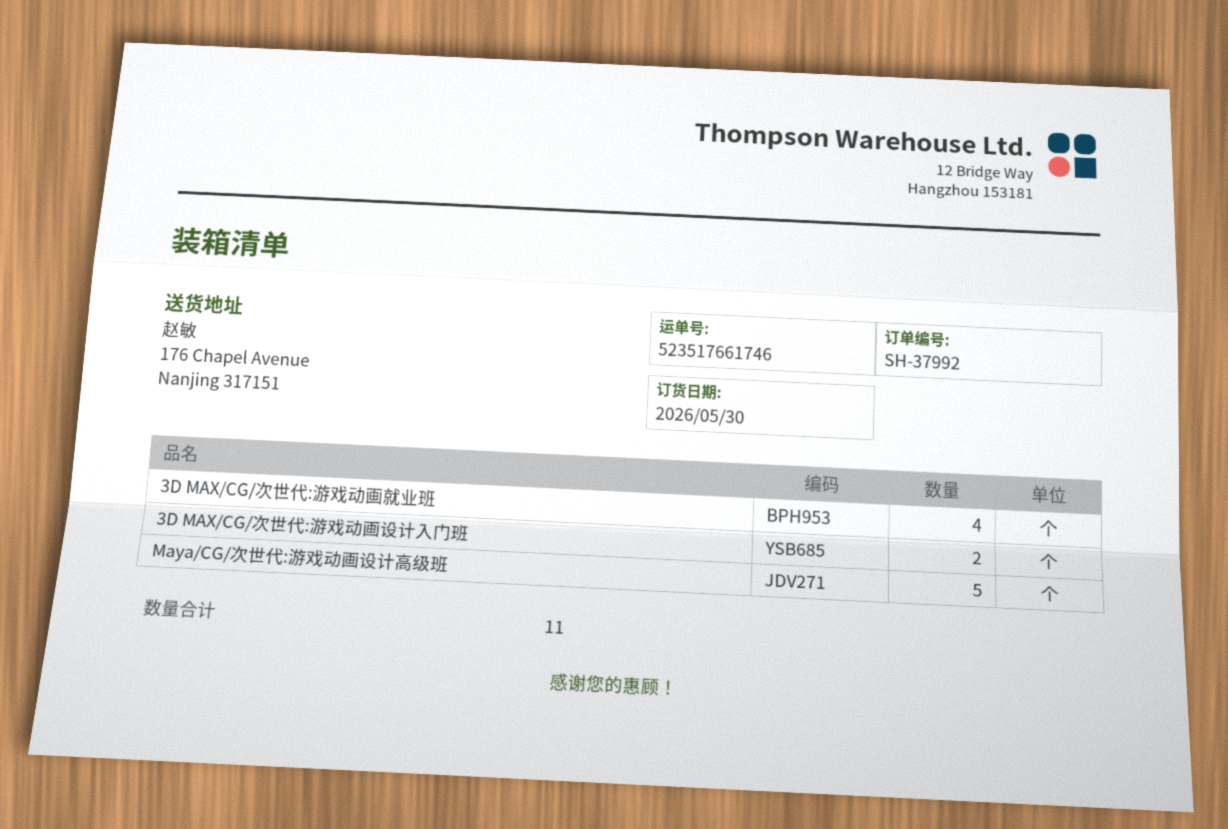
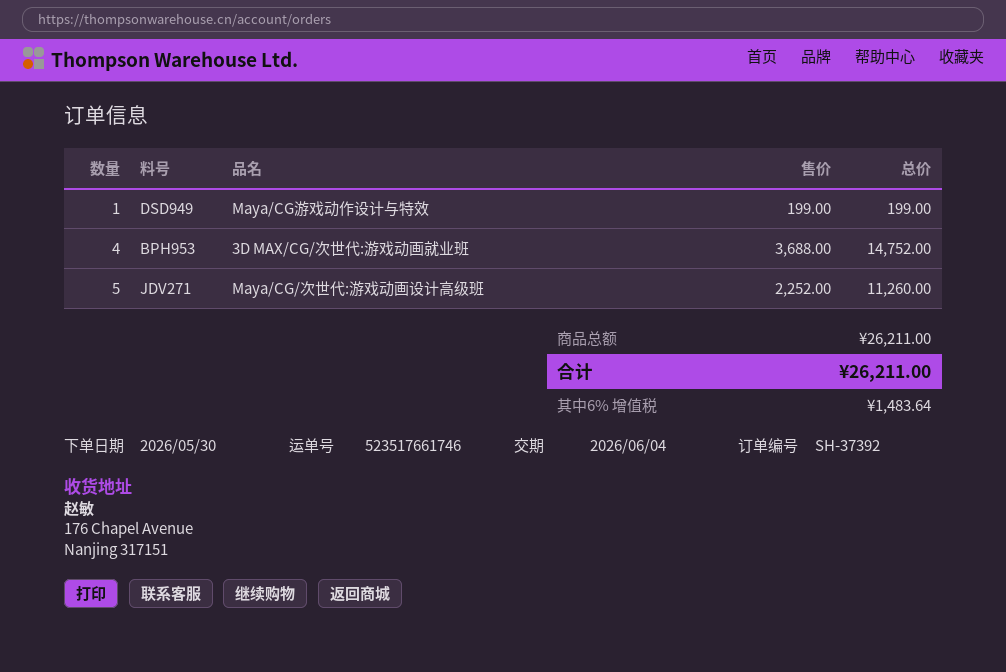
order number: SH-37992 -> SH-37392
3D MAX/CG/次世代:游戏动画设计入门班: 2 -> none
Maya/CG游戏动作设计与特效: none -> 1

